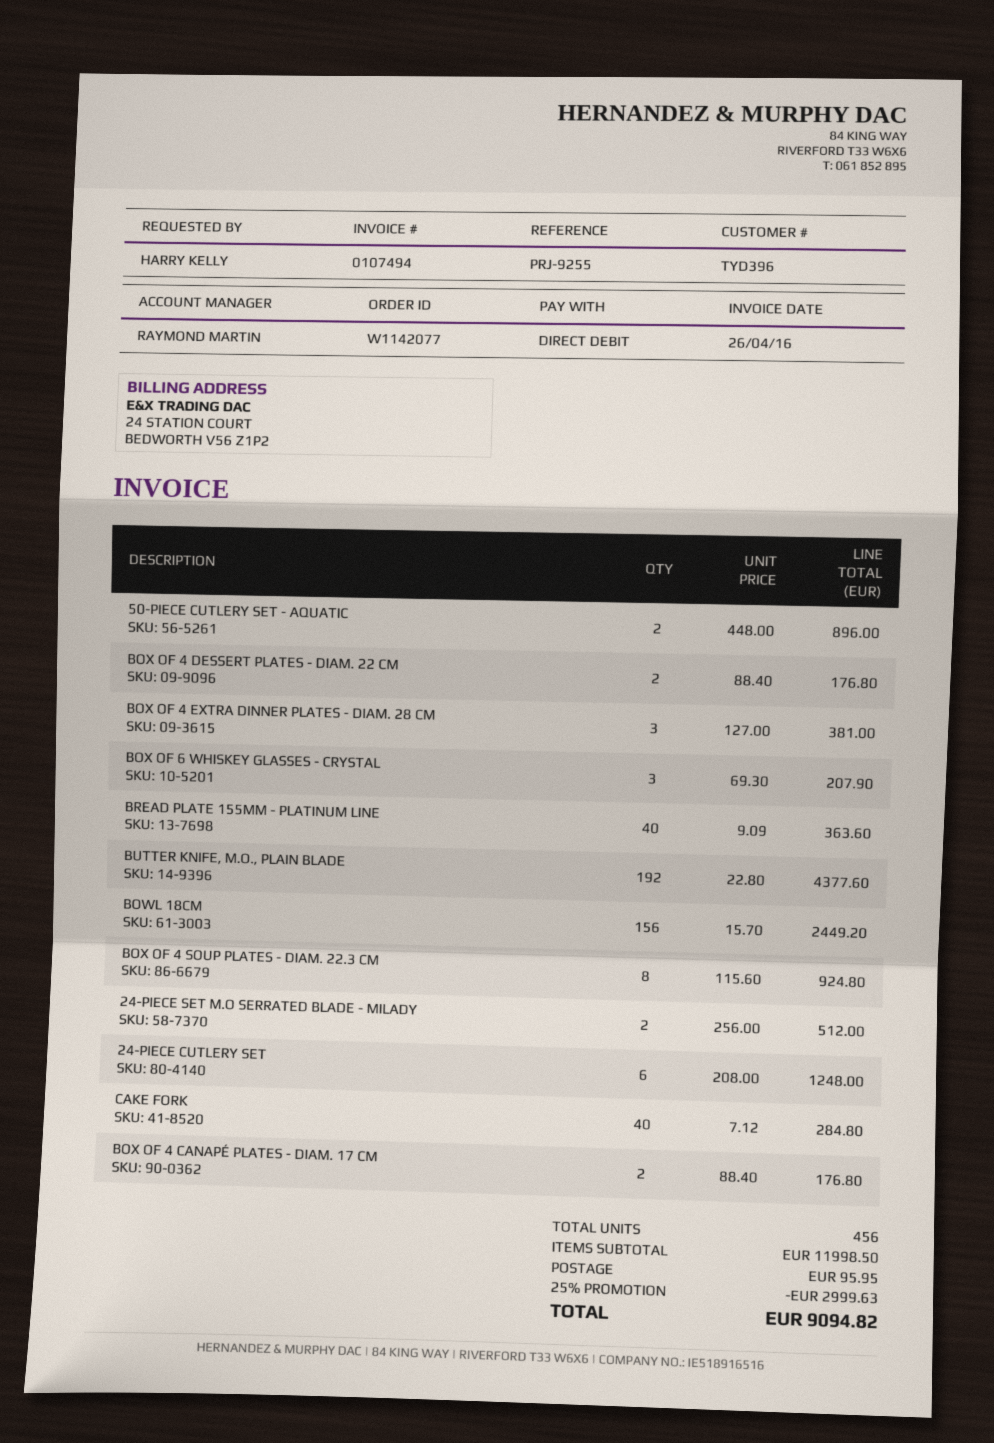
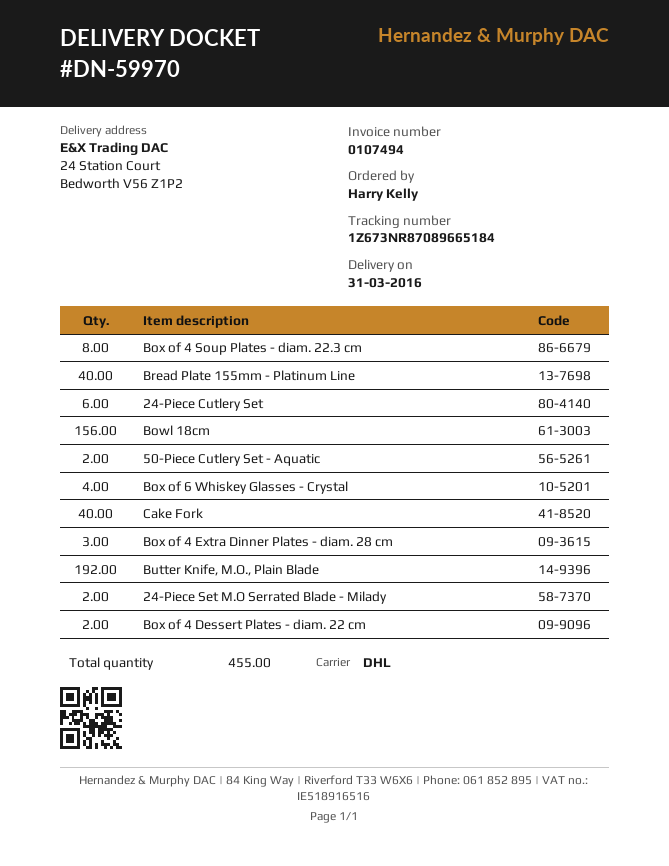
BOX OF 6 WHISKEY GLASSES - CRYSTAL: 3 -> 4
BOX OF 4 CANAPÉ PLATES - DIAM. 17 CM: 2 -> none
total quantity: 456 -> 455

